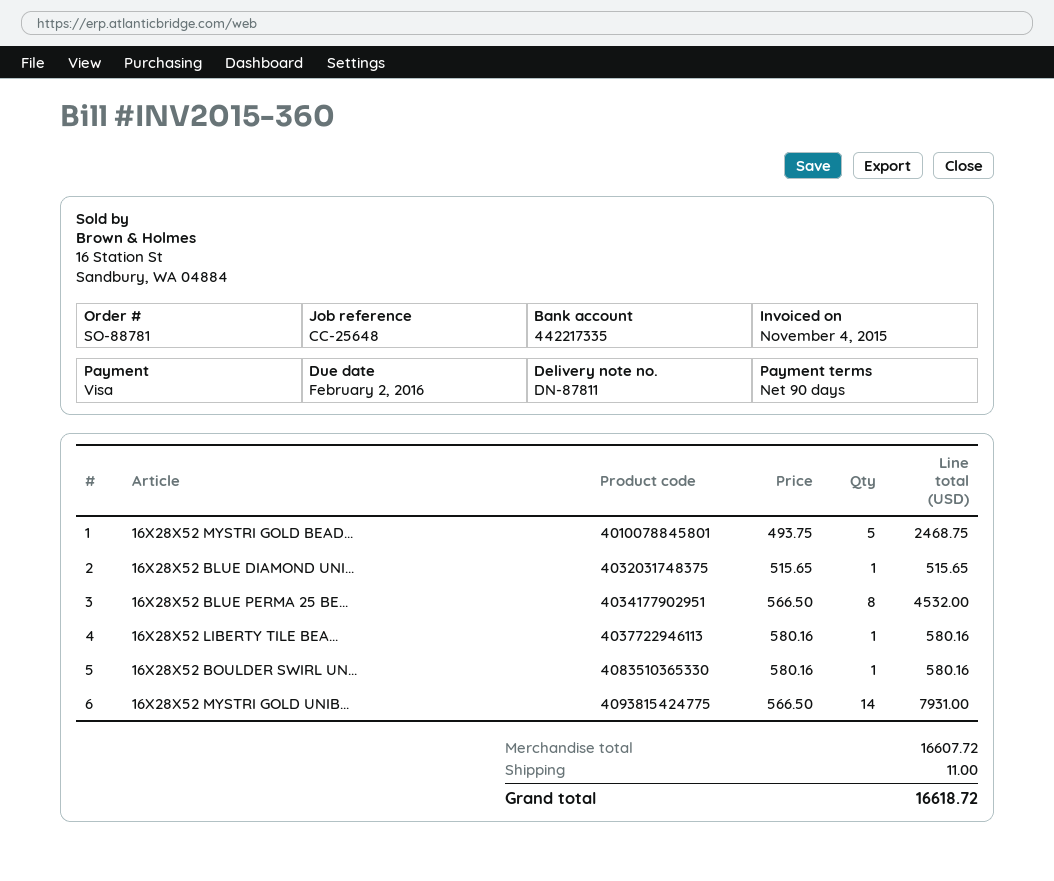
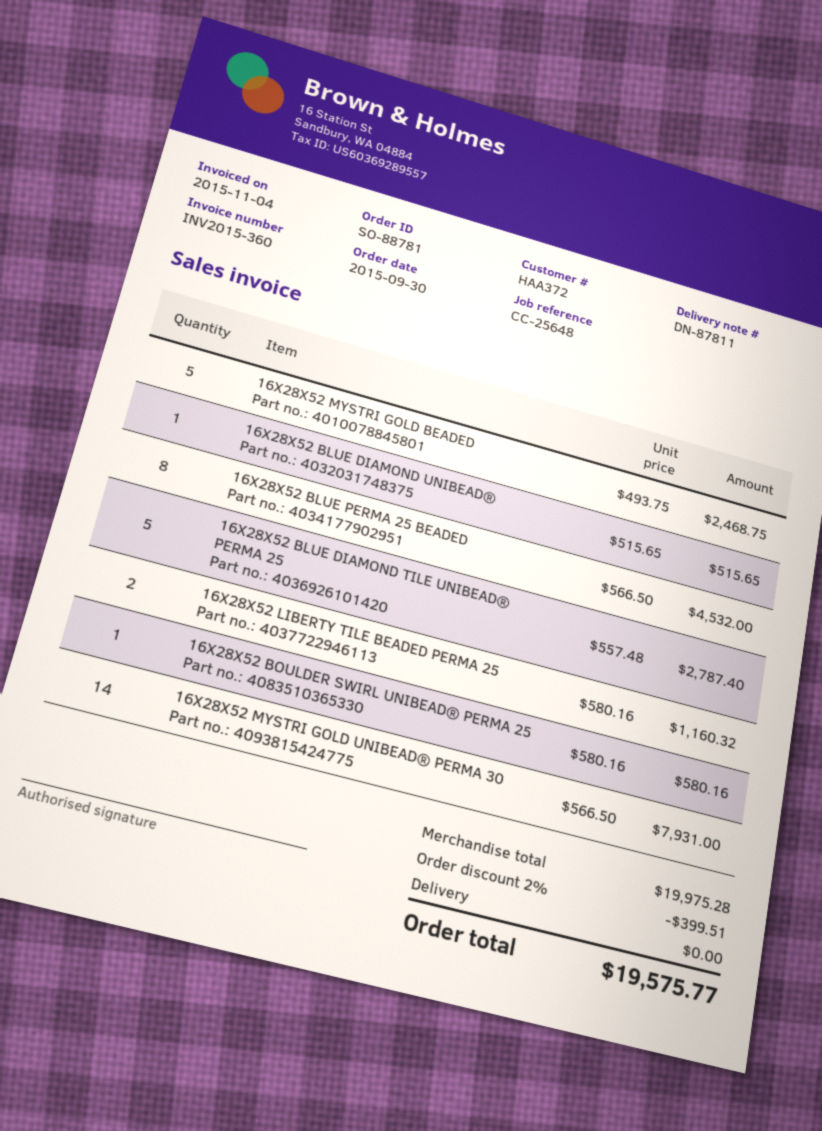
16X28X52 LIBERTY TILE BEA...: 1 x 580.16 = 580.16 -> 2 x 580.16 = 1160.32
16X28X52 BLUE DIAMOND TILE UNIBEAD® PERMA 25: none -> 5 x 557.48 = 2787.40
subtotal: 16607.72 -> 19975.28
discount: none -> 2% = 399.51
shipping: 11.00 -> 0.00
total: 16618.72 -> 19575.77

